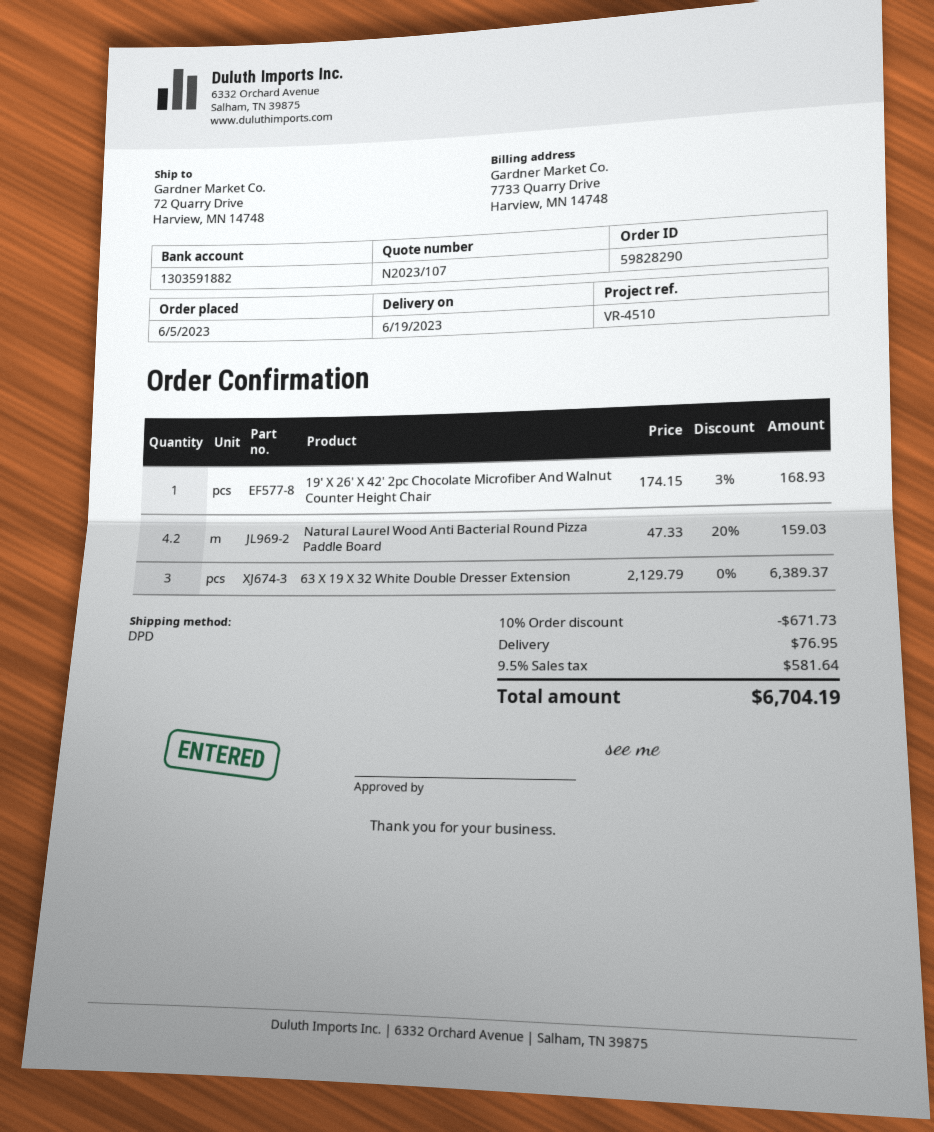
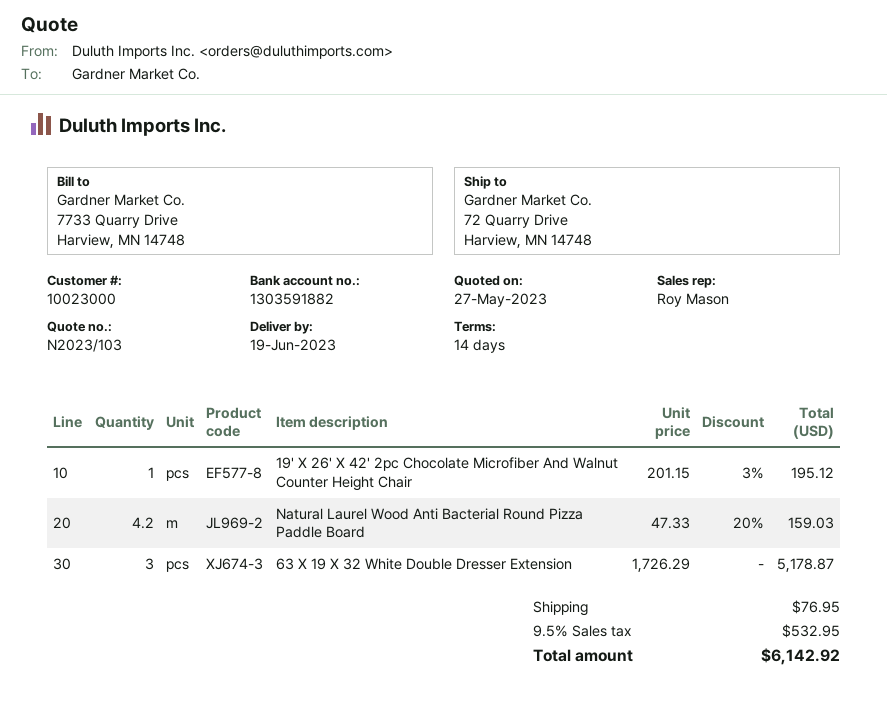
quote number: N2023/107 -> N2023/103
19' X 26' X 42' 2pc Chocolate Microfiber And Walnut Counter Height Chair: 1 x 174.15 - 3% = 168.93 -> 1 x 201.15 - 3% = 195.12
63 X 19 X 32 White Double Dresser Extension: 3 x 2129.79 = 6389.37 -> 3 x 1726.29 = 5178.87
discount: 10% = 671.73 -> none
tax: 9.5% = 581.64 -> 9.5% = 532.95
total: 6704.19 -> 6142.92

